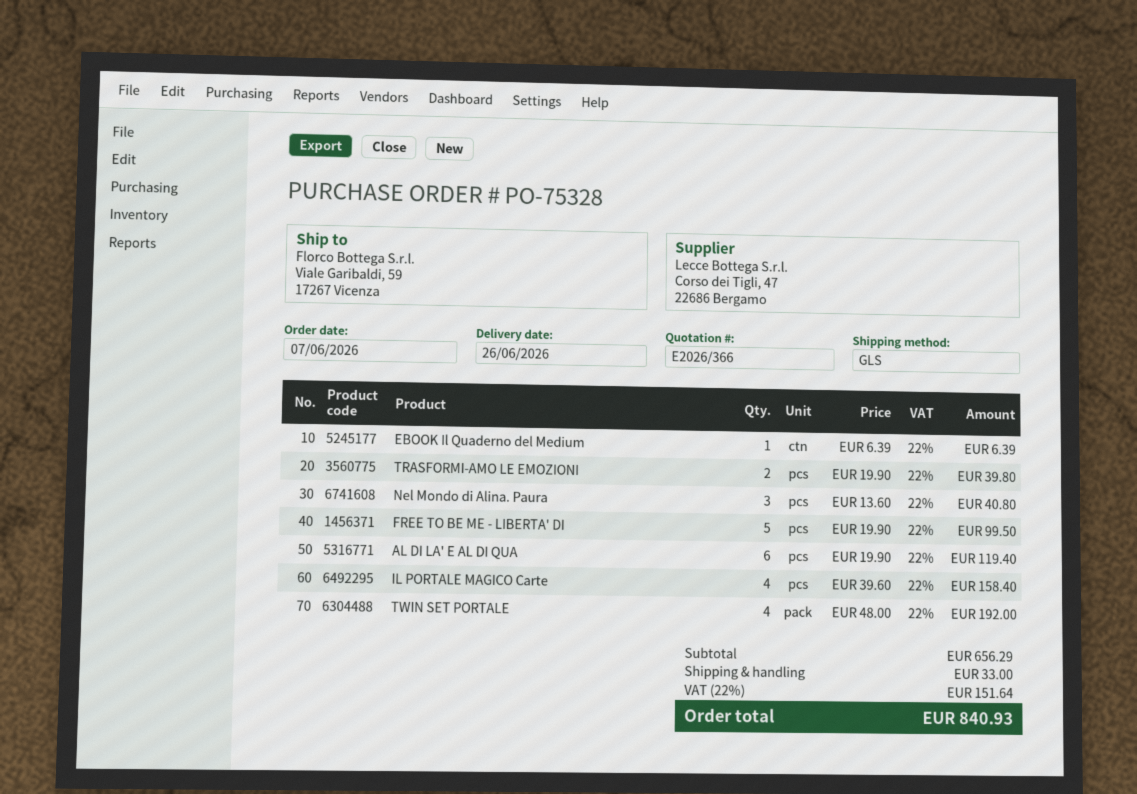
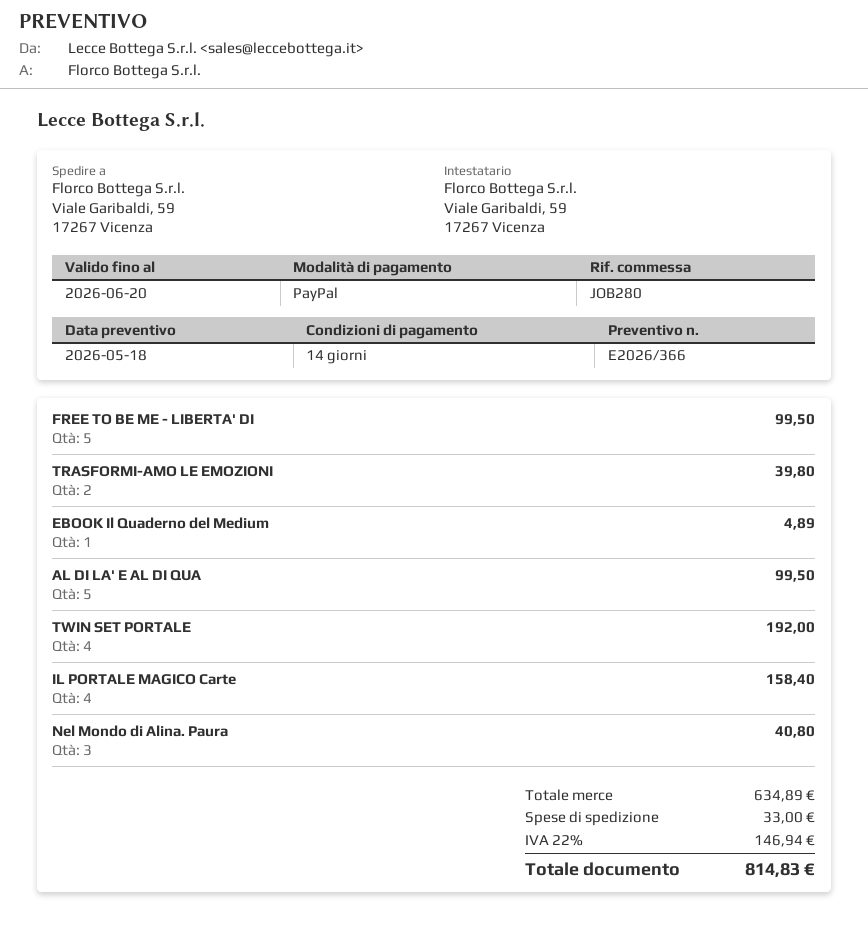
EBOOK Il Quaderno del Medium: 1 for 6.39 -> 1 for 4.89
AL DI LA' E AL DI QUA: 6 for 119.40 -> 5 for 99.50
subtotal: 656.29 -> 634.89
tax: 22% = 151.64 -> 22% = 146.94
total: 840.93 -> 814.83

